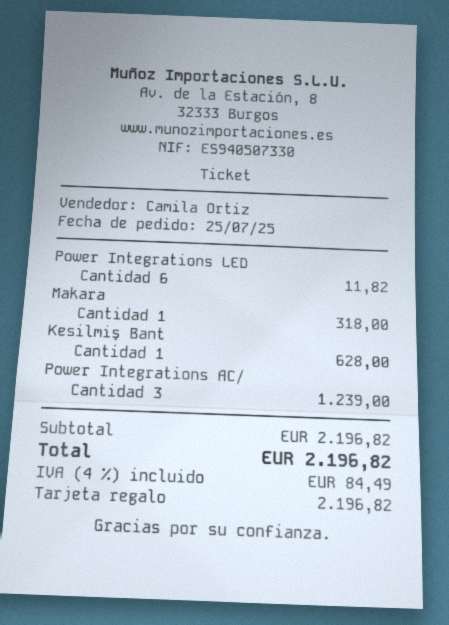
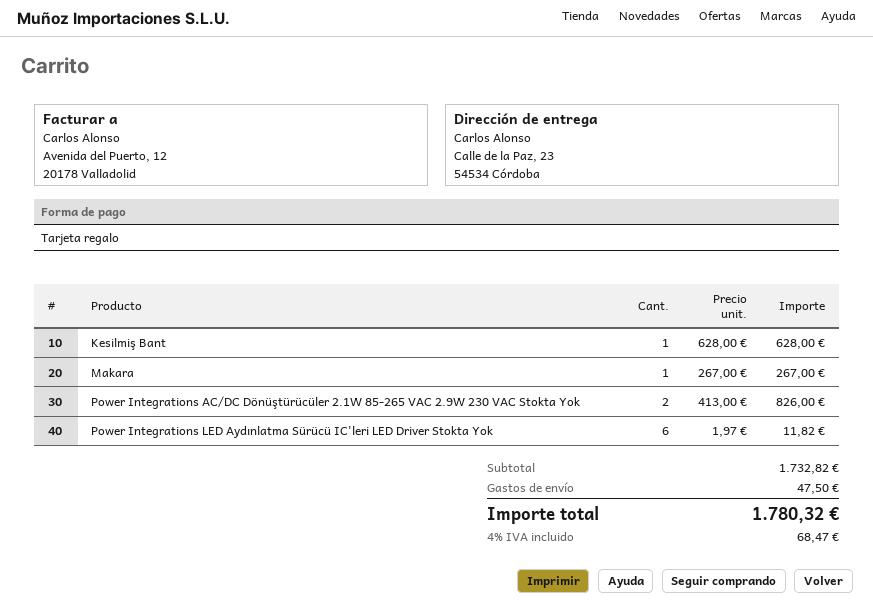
Makara: 1 for 318.00 -> 1 for 267.00
Power Integrations AC/: 3 for 1239.00 -> 2 for 826.00
subtotal: 2196.82 -> 1732.82
shipping: none -> 47.50
tax: 4% = 84.49 -> 4% = 68.47
total: 2196.82 -> 1780.32

